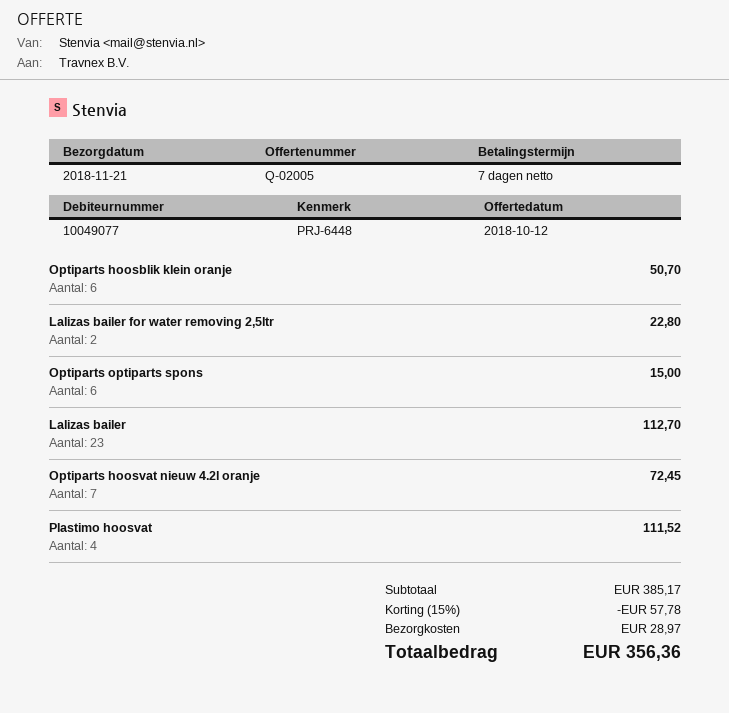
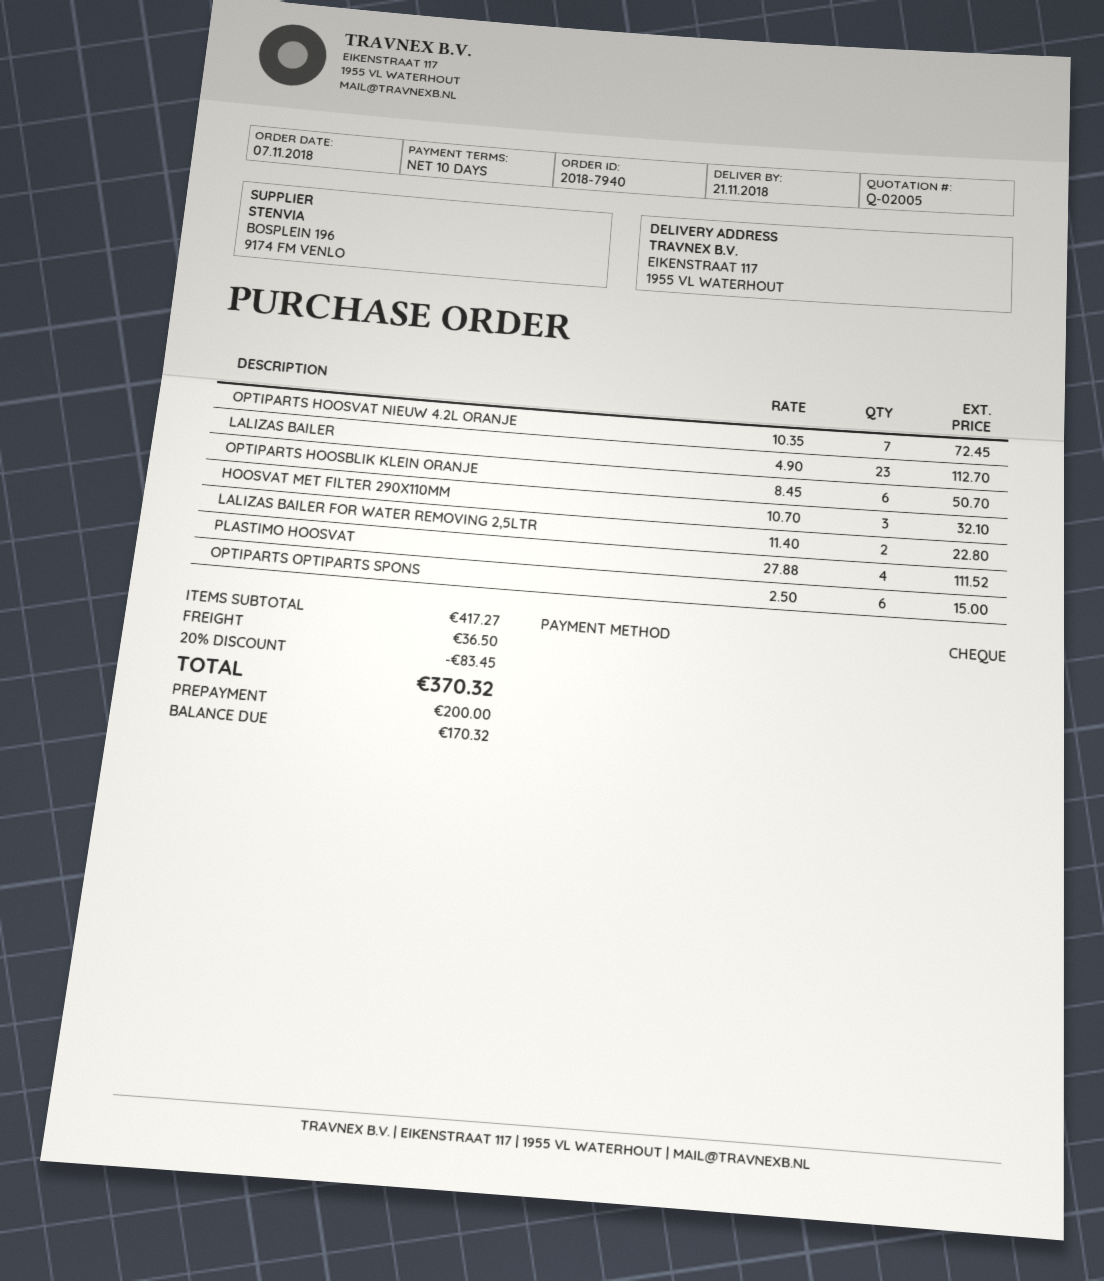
payment terms: 7 days -> 10 days
HOOSVAT MET FILTER 290X110MM: none -> 3 for 32.10
subtotal: 385.17 -> 417.27
discount: 15% = 57.78 -> 20% = 83.45
shipping: 28.97 -> 36.50
total: 356.36 -> 370.32

